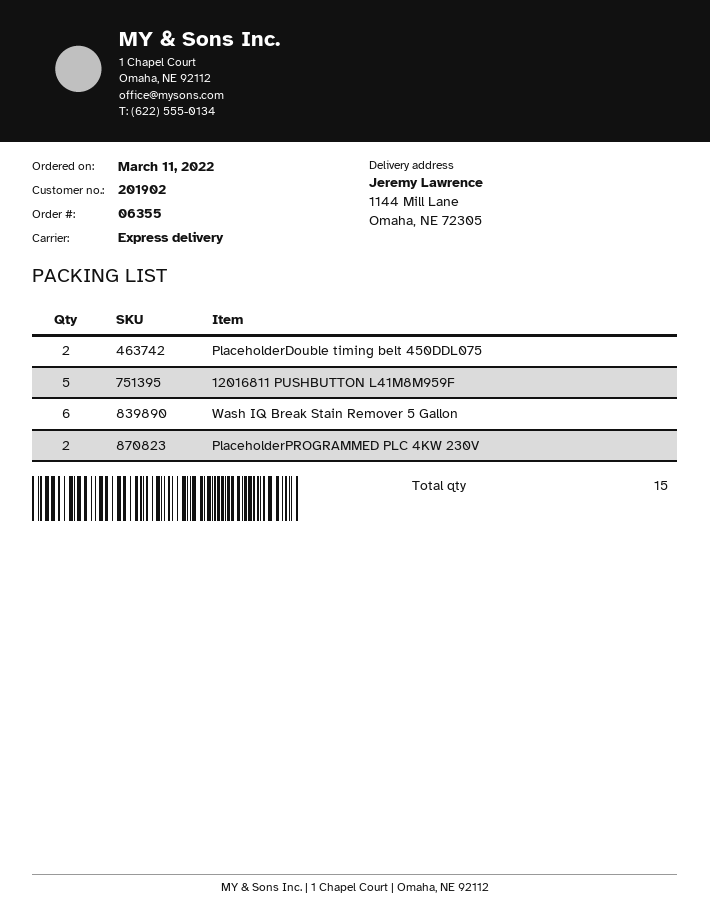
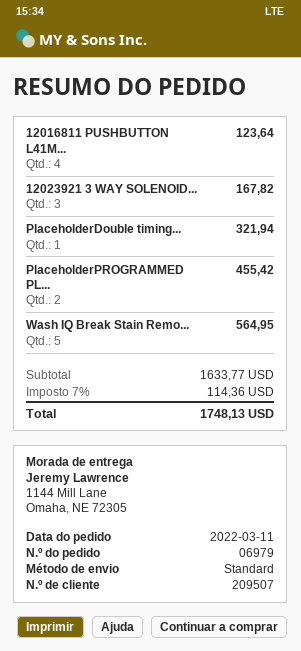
order number: 06355 -> 06979
customer number: 201902 -> 209507
shipping method: express -> standard
PlaceholderDouble timing belt 450DDL075: 2 -> 1
12016811 PUSHBUTTON L41M8M959F: 5 -> 4
Wash IQ Break Stain Remover 5 Gallon: 6 -> 5
12023921 3 WAY SOLENOID...: none -> 3

